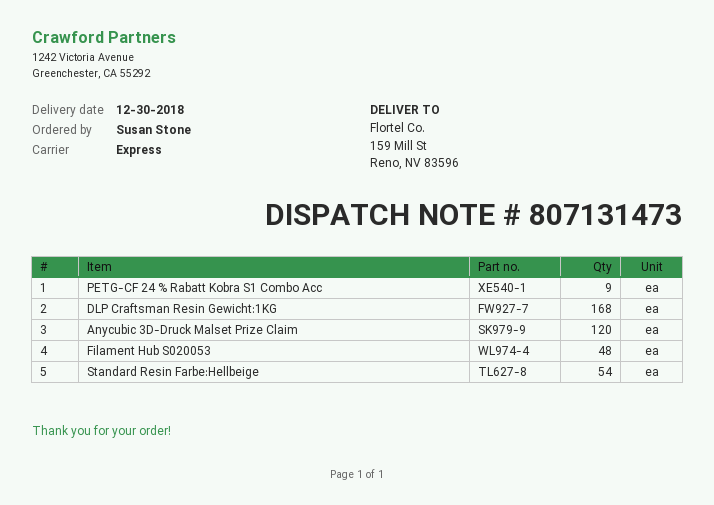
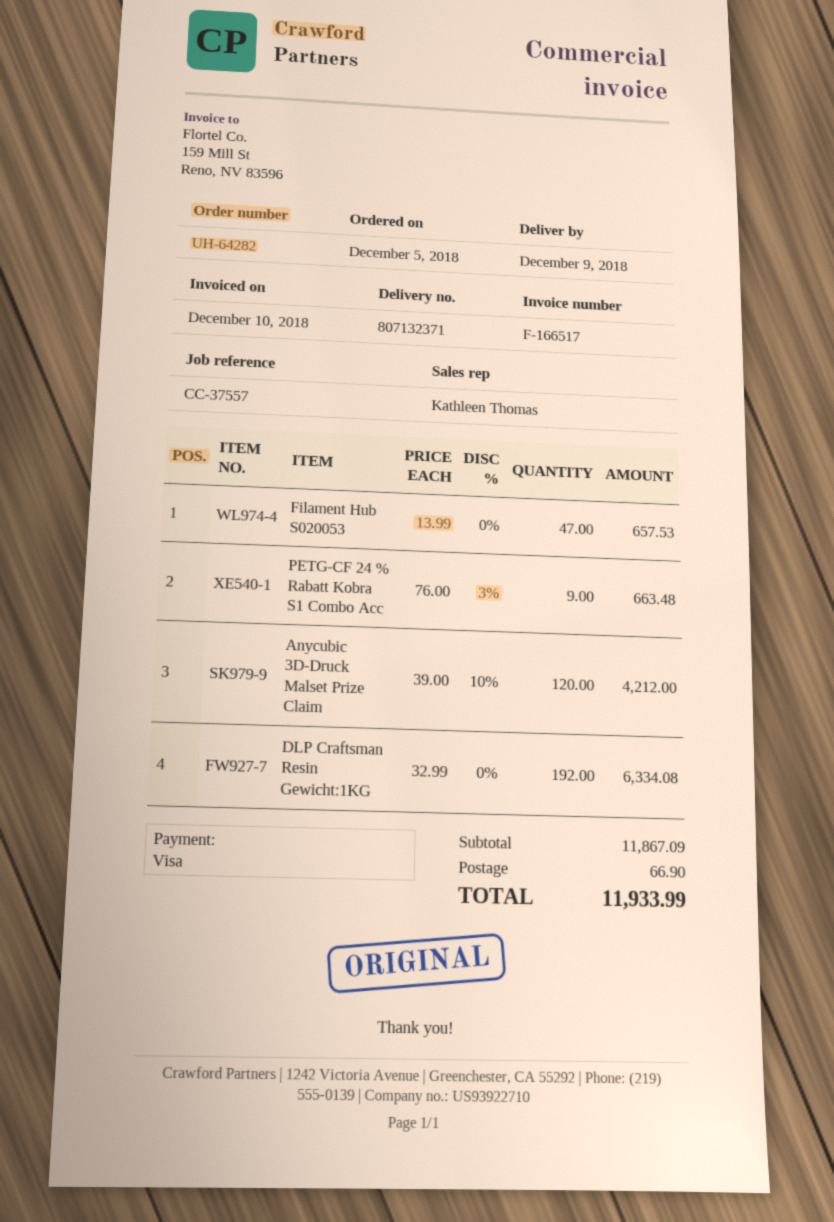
delivery note number: 807131473 -> 807132371
delivery date: 2018-12-30 -> 2018-12-09
DLP Craftsman Resin Gewicht:1KG: 168 -> 192
Filament Hub S020053: 48 -> 47
Standard Resin Farbe:Hellbeige: 54 -> none

